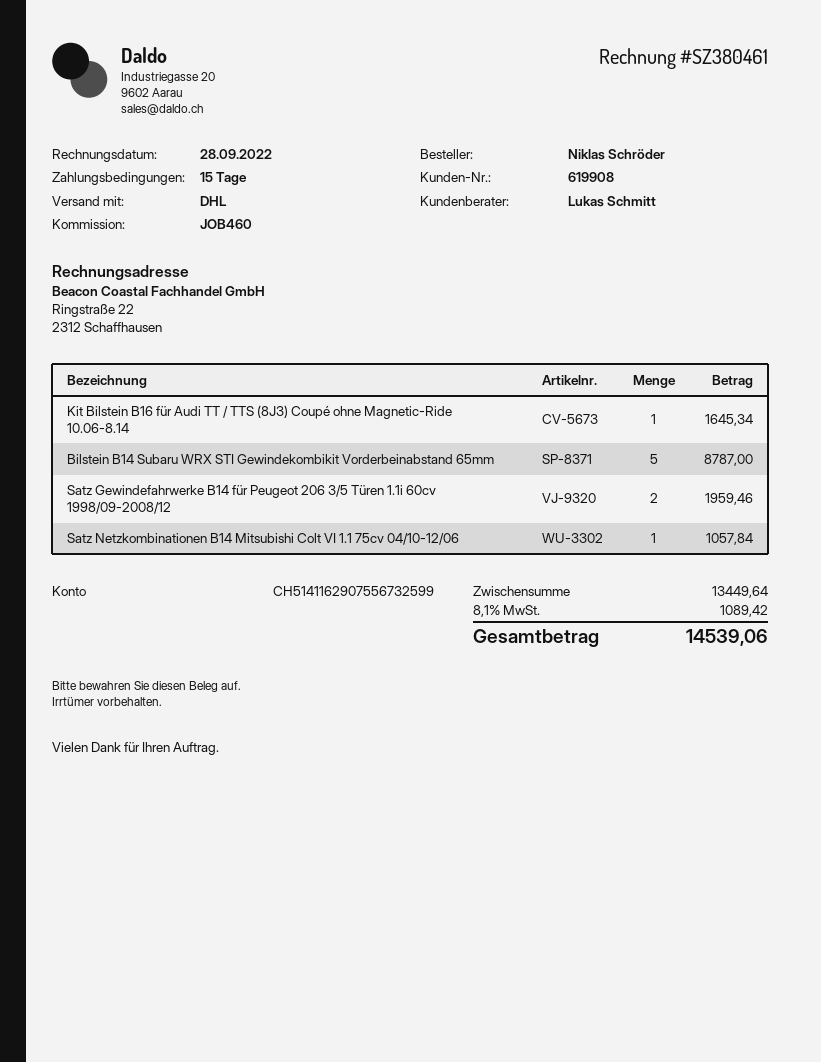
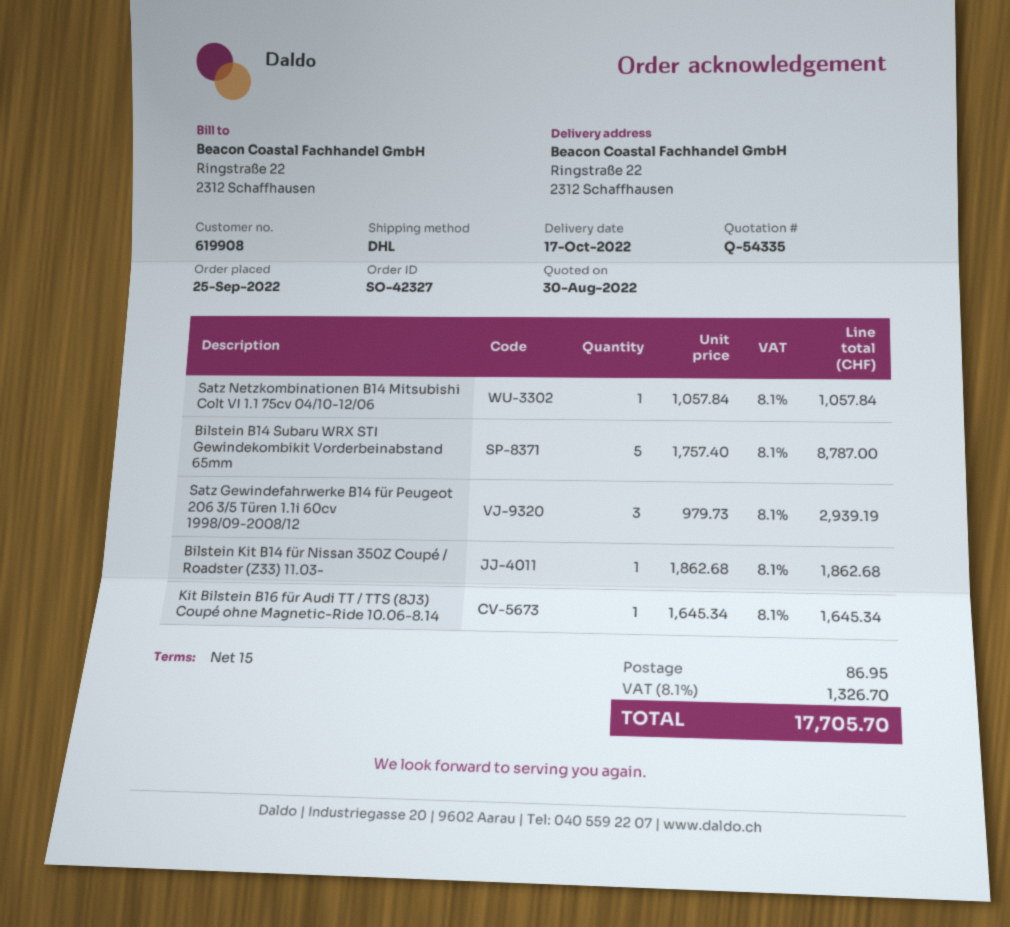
Satz Gewindefahrwerke B14 für Peugeot 206 3/5 Türen 1.1i 60cv 1998/09-2008/12: 2 for 1959.46 -> 3 for 2939.19
Bilstein Kit B14 für Nissan 350Z Coupé / Roadster (Z33) 11.03-: none -> 1 for 1862.68
shipping: none -> 86.95
tax: 8.1% = 1089.42 -> 8.1% = 1326.70
total: 14539.06 -> 17705.70

